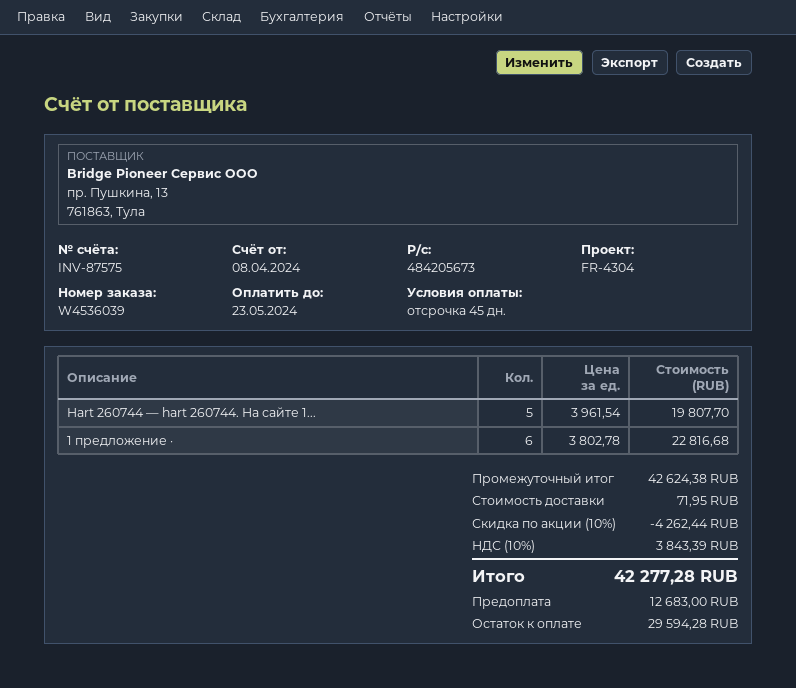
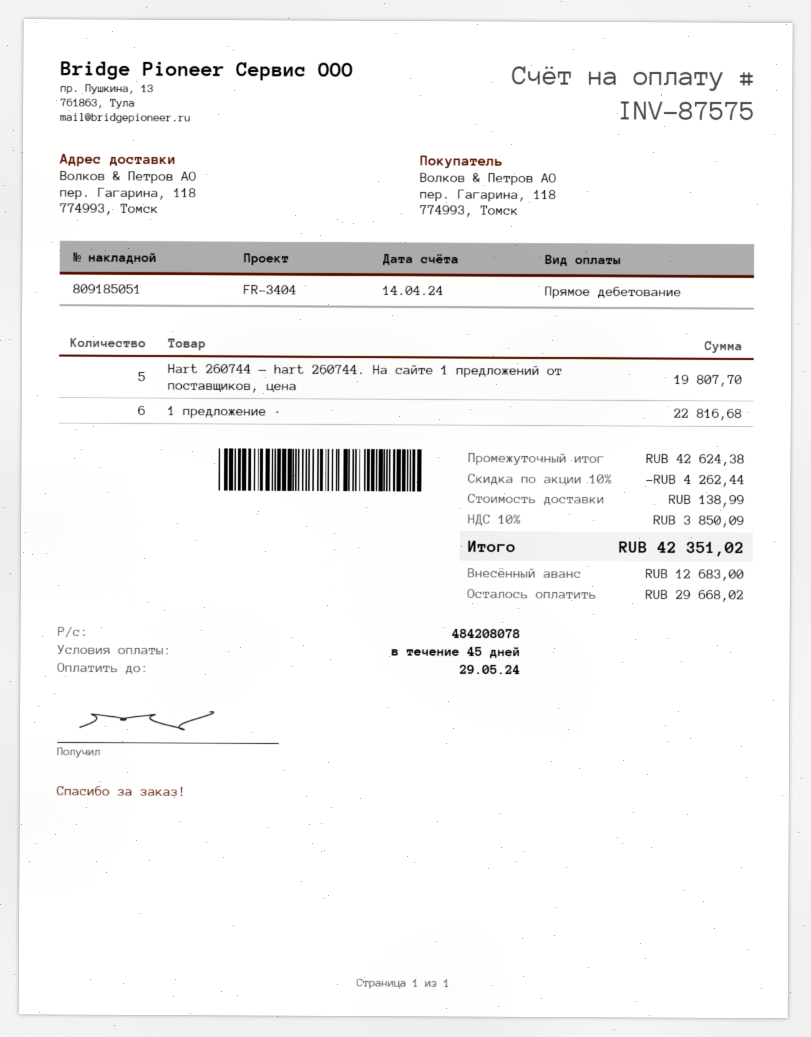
invoice date: 2024-04-08 -> 2024-04-14
due date: 2024-05-23 -> 2024-05-29
reference: FR-4304 -> FR-3404
bank account: 484205673 -> 484208078
shipping: 71.95 -> 138.99
tax: 10% = 3843.39 -> 10% = 3850.09
total: 42277.28 -> 42351.02
balance: 29594.28 -> 29668.02

